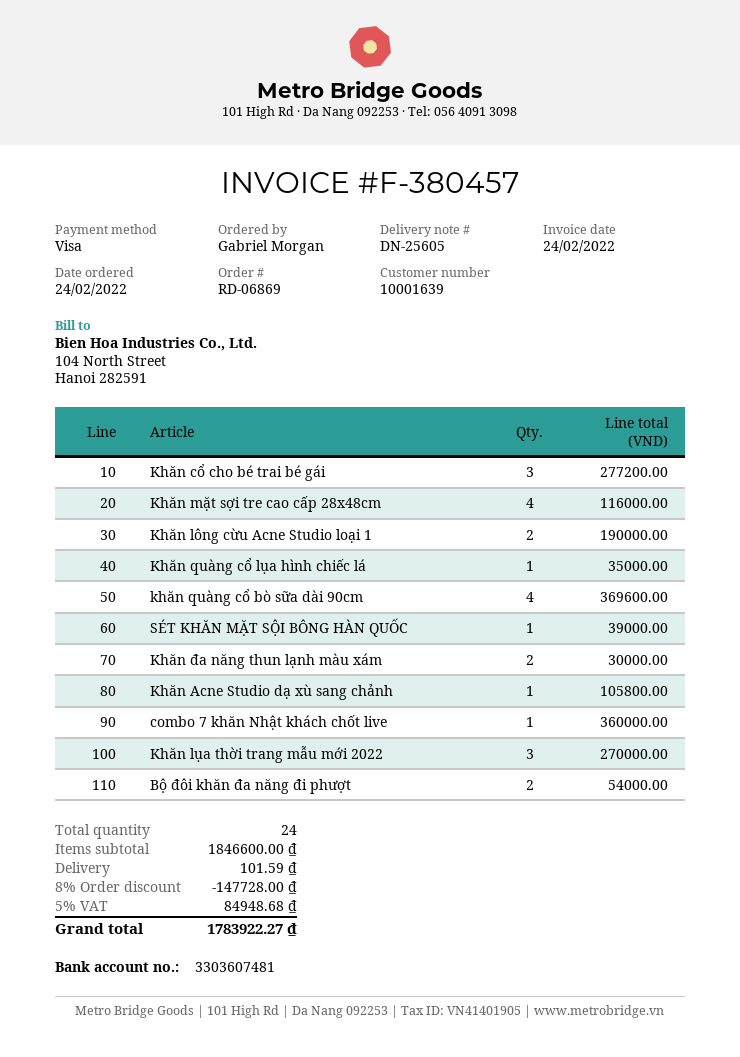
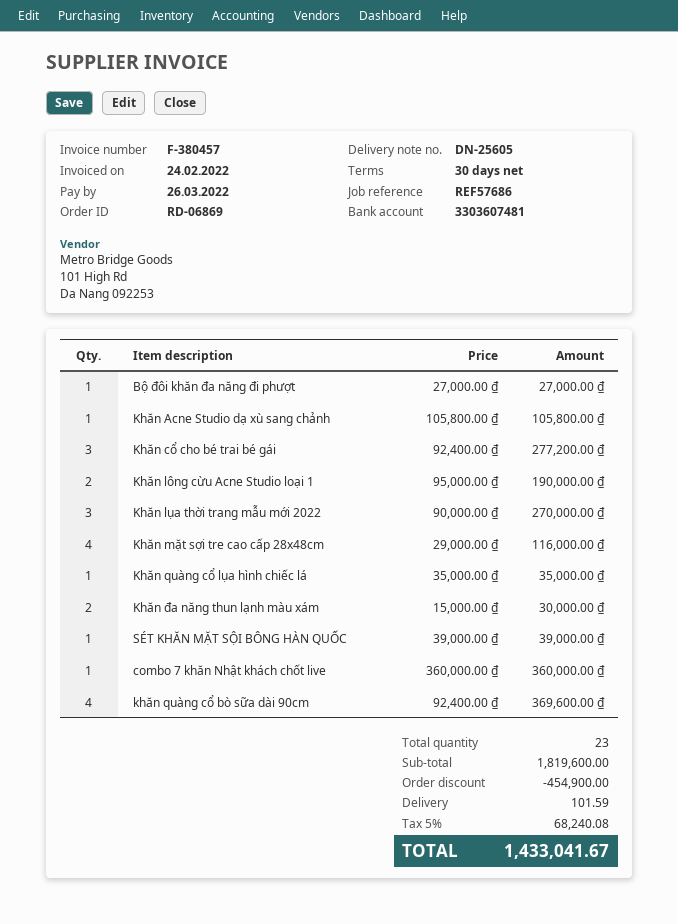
Bộ đôi khăn đa năng đi phượt: 2 for 54000.00 -> 1 for 27000.00
total quantity: 24 -> 23
subtotal: 1846600.00 -> 1819600.00
discount: 147728.00 -> 454900.00
tax: 5% = 84948.68 -> 5% = 68240.08
total: 1783922.27 -> 1433041.67

